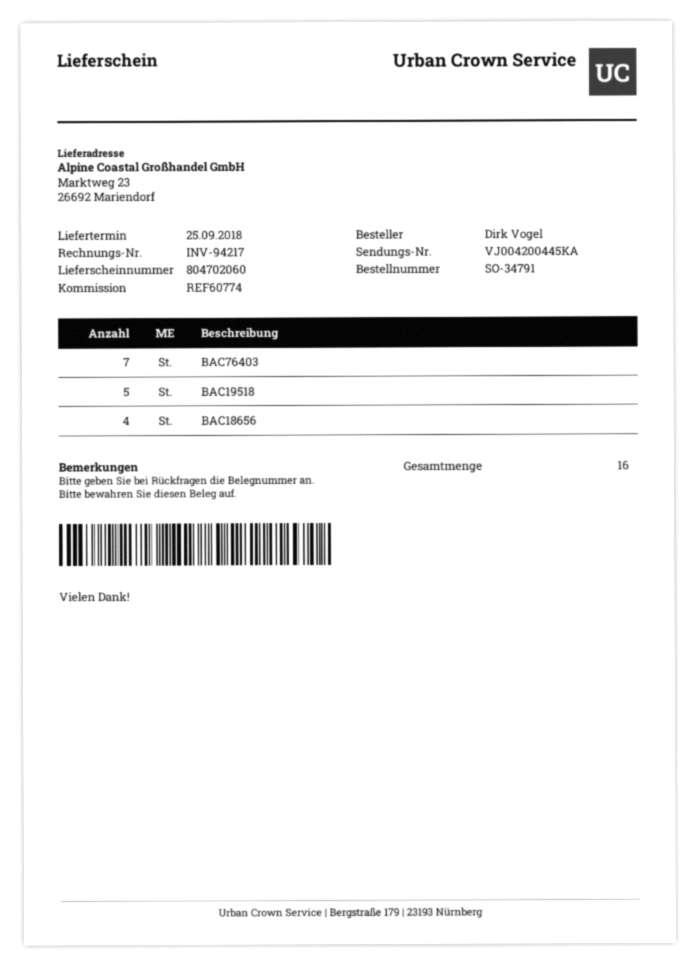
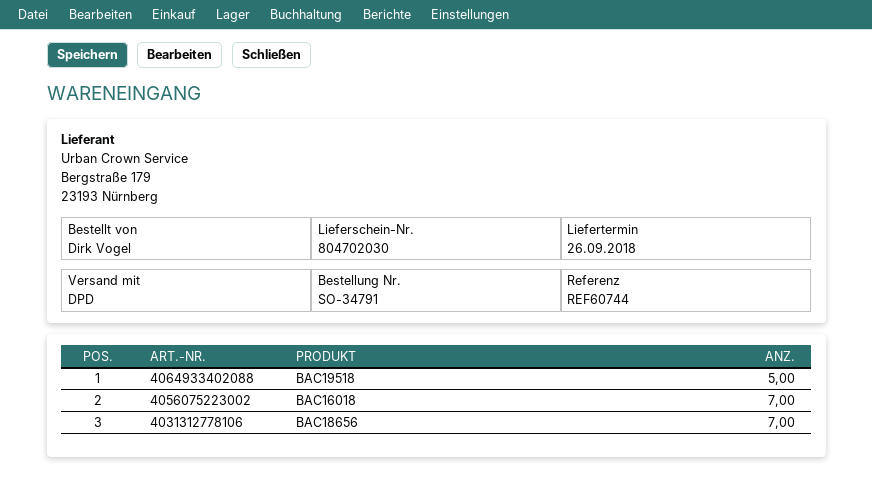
delivery note number: 804702060 -> 804702030
delivery date: 2018-09-25 -> 2018-09-26
reference: REF60774 -> REF60744
BAC76403: 7 -> none
BAC18656: 4 -> 7
BAC16018: none -> 7

